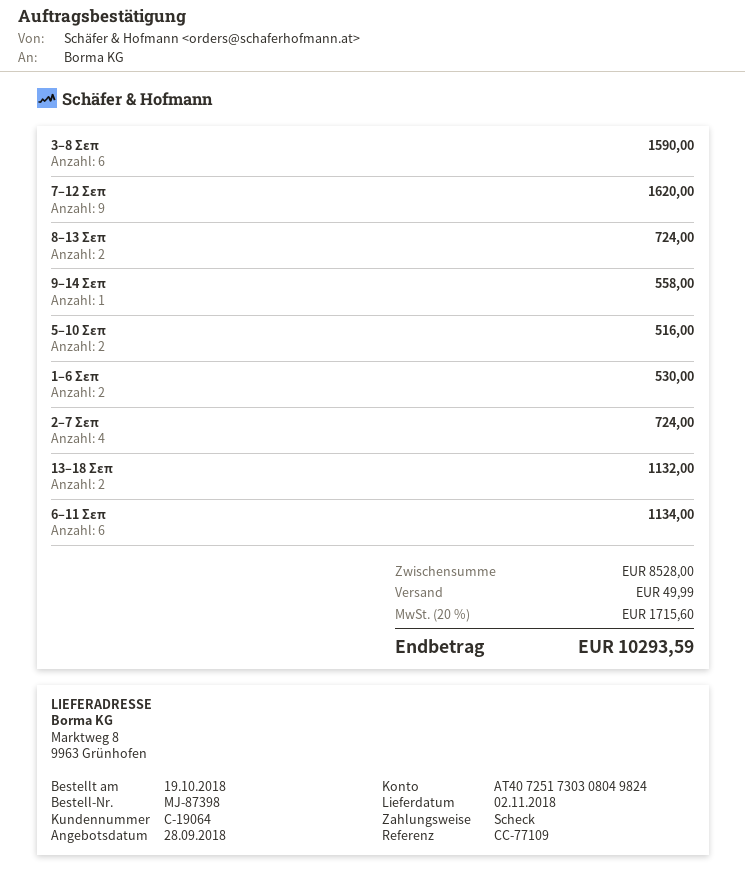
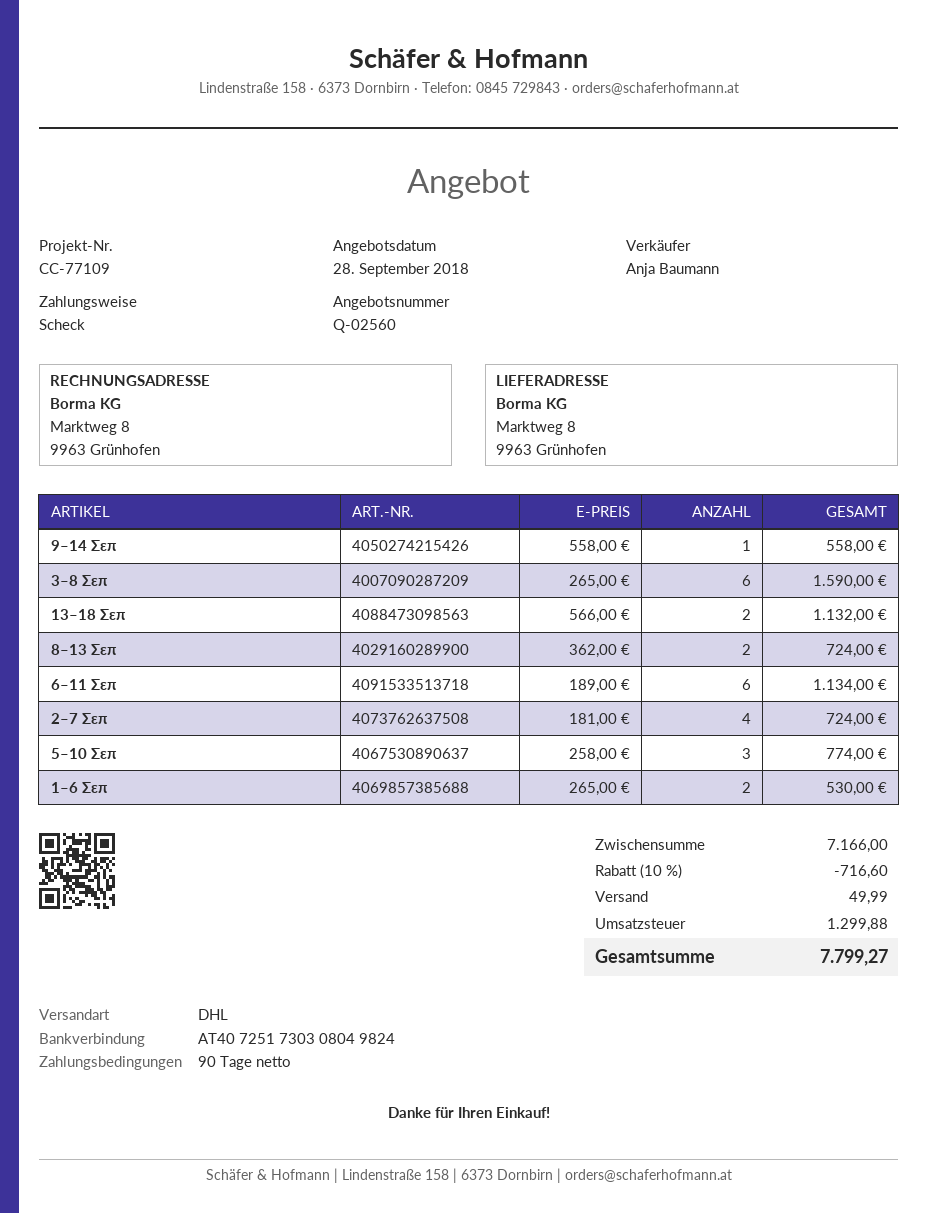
7–12 Σεπ: 9 for 1620.00 -> none
5–10 Σεπ: 2 for 516.00 -> 3 for 774.00
subtotal: 8528.00 -> 7166.00
discount: none -> 10% = 716.60
tax: 1715.60 -> 1299.88
total: 10293.59 -> 7799.27

